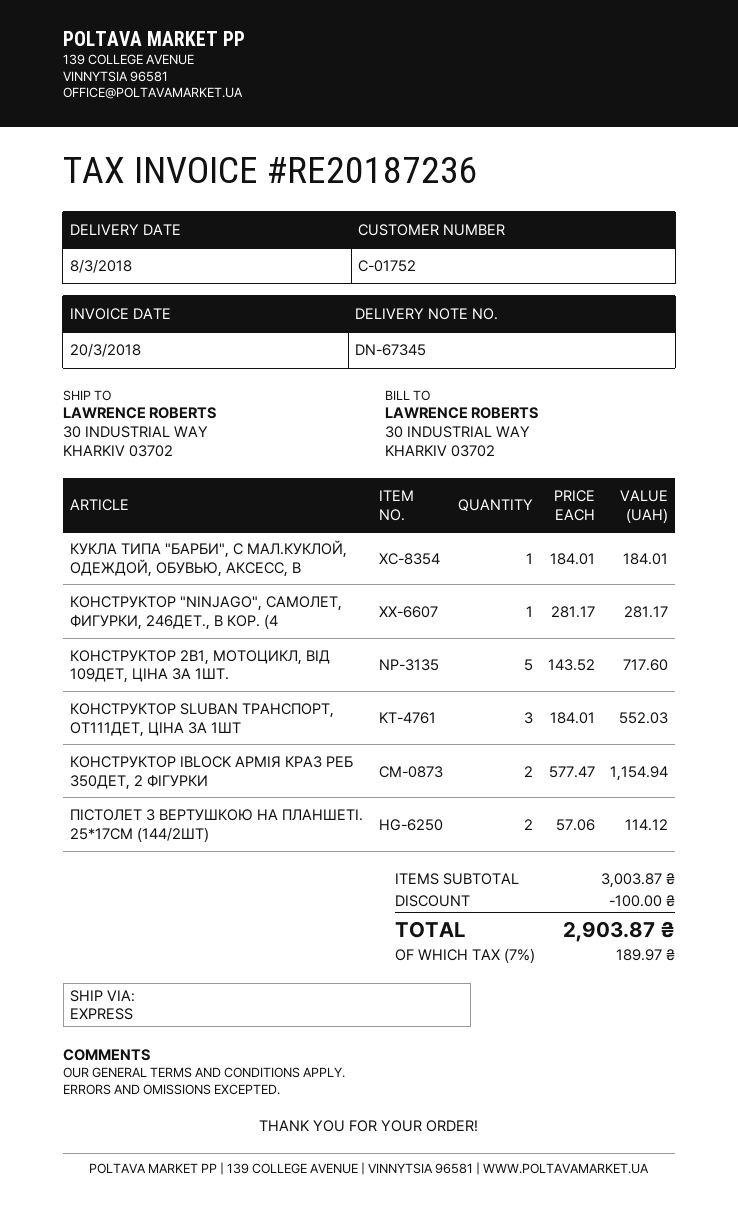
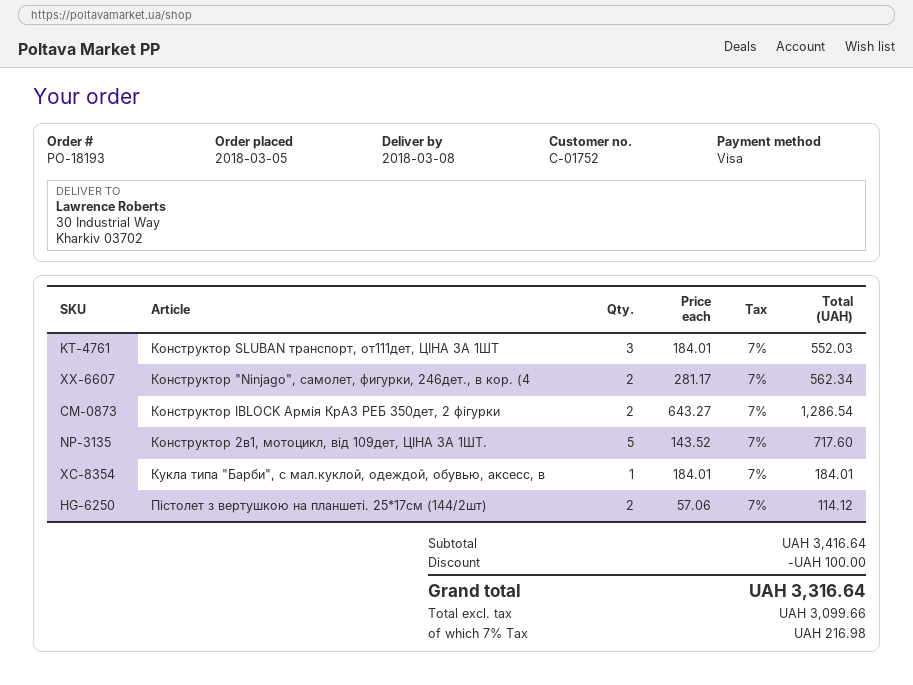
КОНСТРУКТОР "NINJAGO", САМОЛЕТ, ФИГУРКИ, 246ДЕТ., В КОР. (4: 1 x 281.17 = 281.17 -> 2 x 281.17 = 562.34
КОНСТРУКТОР IBLOCK АРМІЯ КРАЗ РЕБ 350ДЕТ, 2 ФІГУРКИ: 2 x 577.47 = 1154.94 -> 2 x 643.27 = 1286.54
subtotal: 3003.87 -> 3416.64
tax: 7% = 189.97 -> 7% = 216.98
total: 2903.87 -> 3316.64

